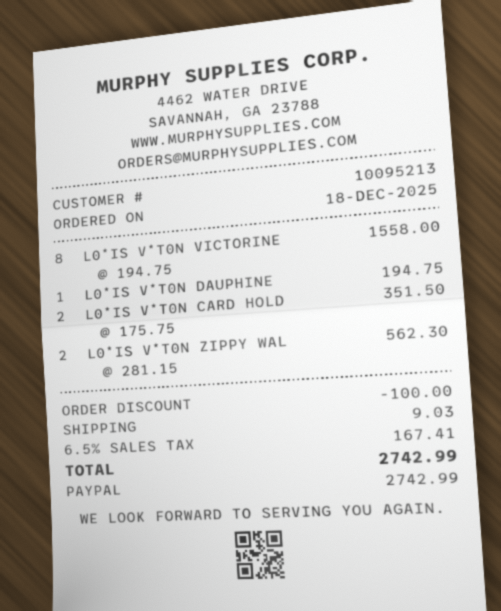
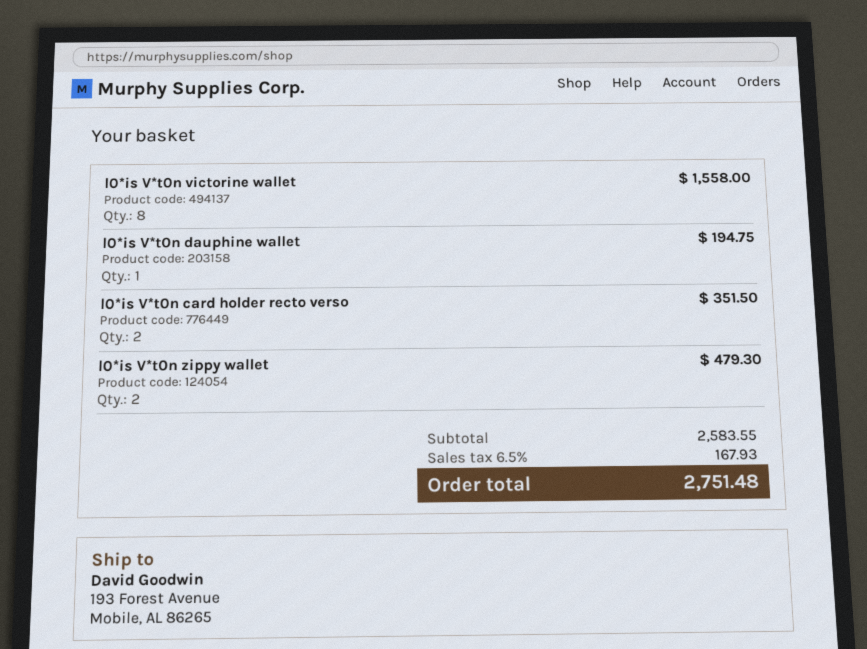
L0*IS V*T0N ZIPPY WAL: 2 for 562.30 -> 2 for 479.30
discount: 100.00 -> none
shipping: 9.03 -> none
tax: 6.5% = 167.41 -> 6.5% = 167.93
total: 2742.99 -> 2751.48

